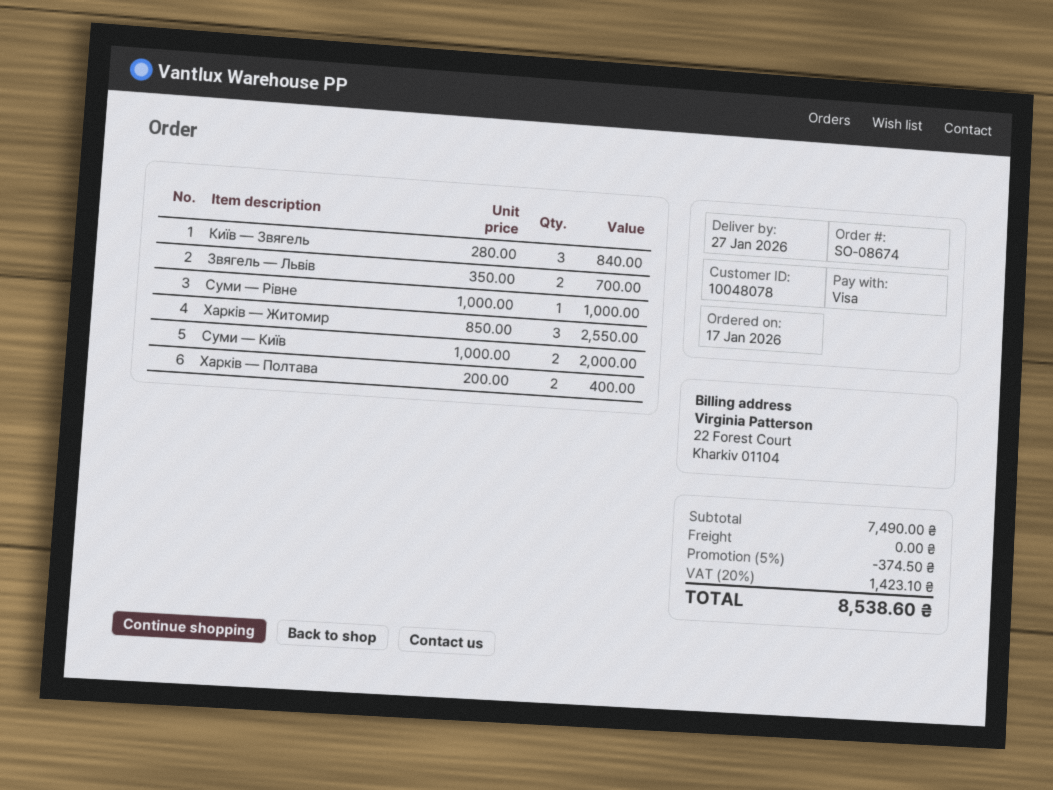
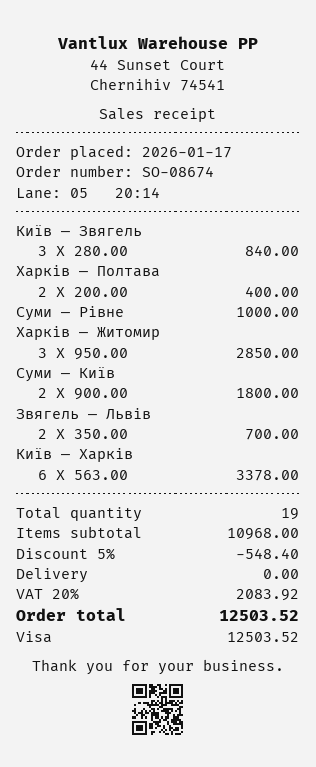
Харків — Житомир: 3 x 850.00 = 2550.00 -> 3 x 950.00 = 2850.00
Суми — Київ: 2 x 1000.00 = 2000.00 -> 2 x 900.00 = 1800.00
Київ — Харків: none -> 6 x 563.00 = 3378.00
subtotal: 7490.00 -> 10968.00
discount: 5% = 374.50 -> 5% = 548.40
tax: 20% = 1423.10 -> 20% = 2083.92
total: 8538.60 -> 12503.52

